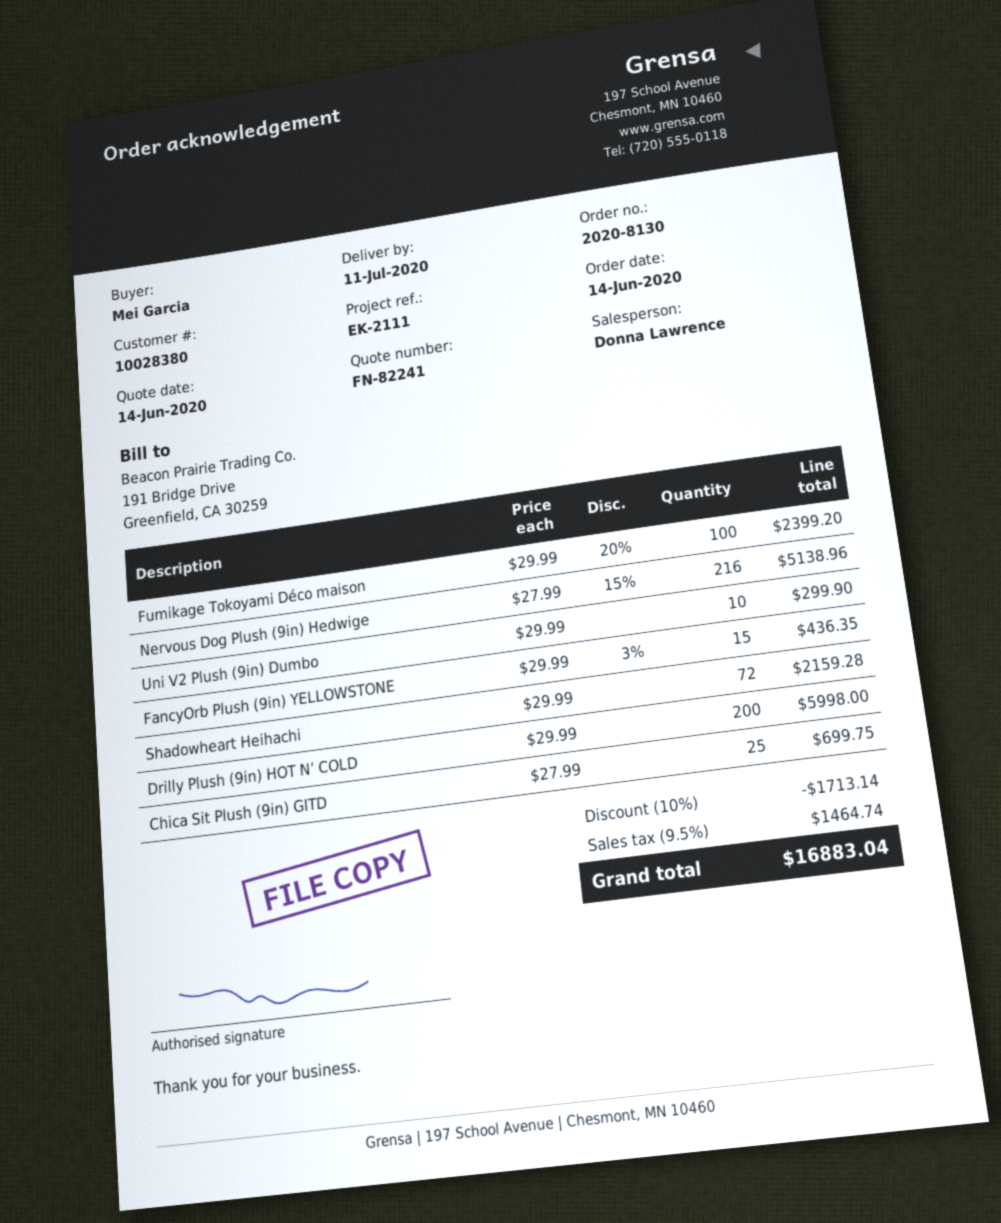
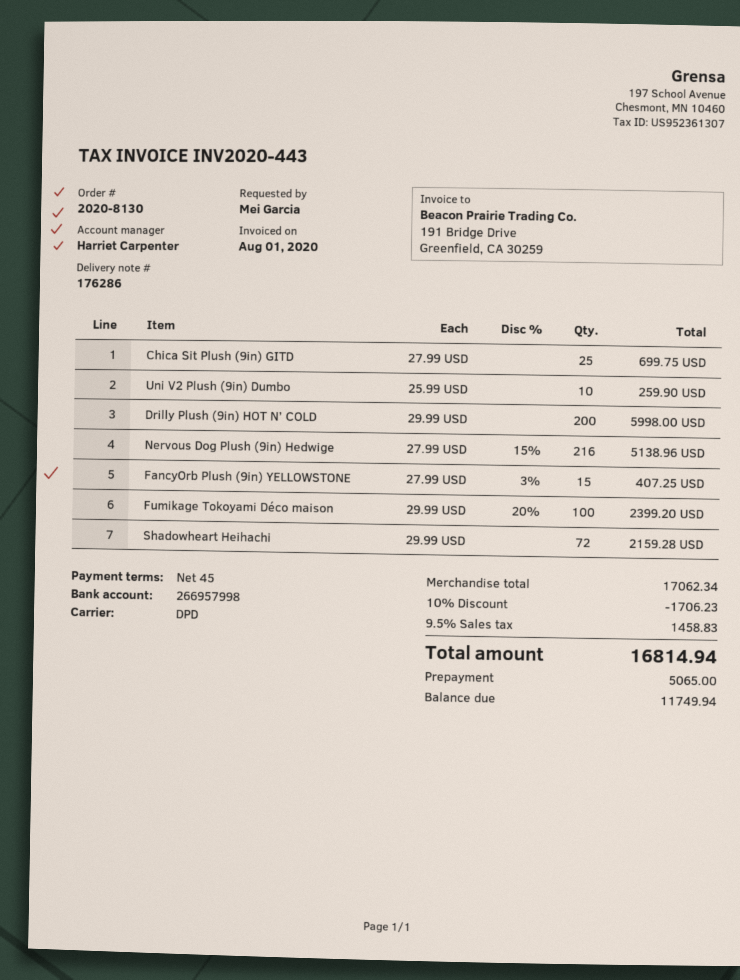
sales rep: Donna Lawrence -> Harriet Carpenter
Uni V2 Plush (9in) Dumbo: 10 x 29.99 = 299.90 -> 10 x 25.99 = 259.90
FancyOrb Plush (9in) YELLOWSTONE: 15 x 29.99 - 3% = 436.35 -> 15 x 27.99 - 3% = 407.25
discount: 10% = 1713.14 -> 10% = 1706.23
tax: 9.5% = 1464.74 -> 9.5% = 1458.83
total: 16883.04 -> 16814.94

